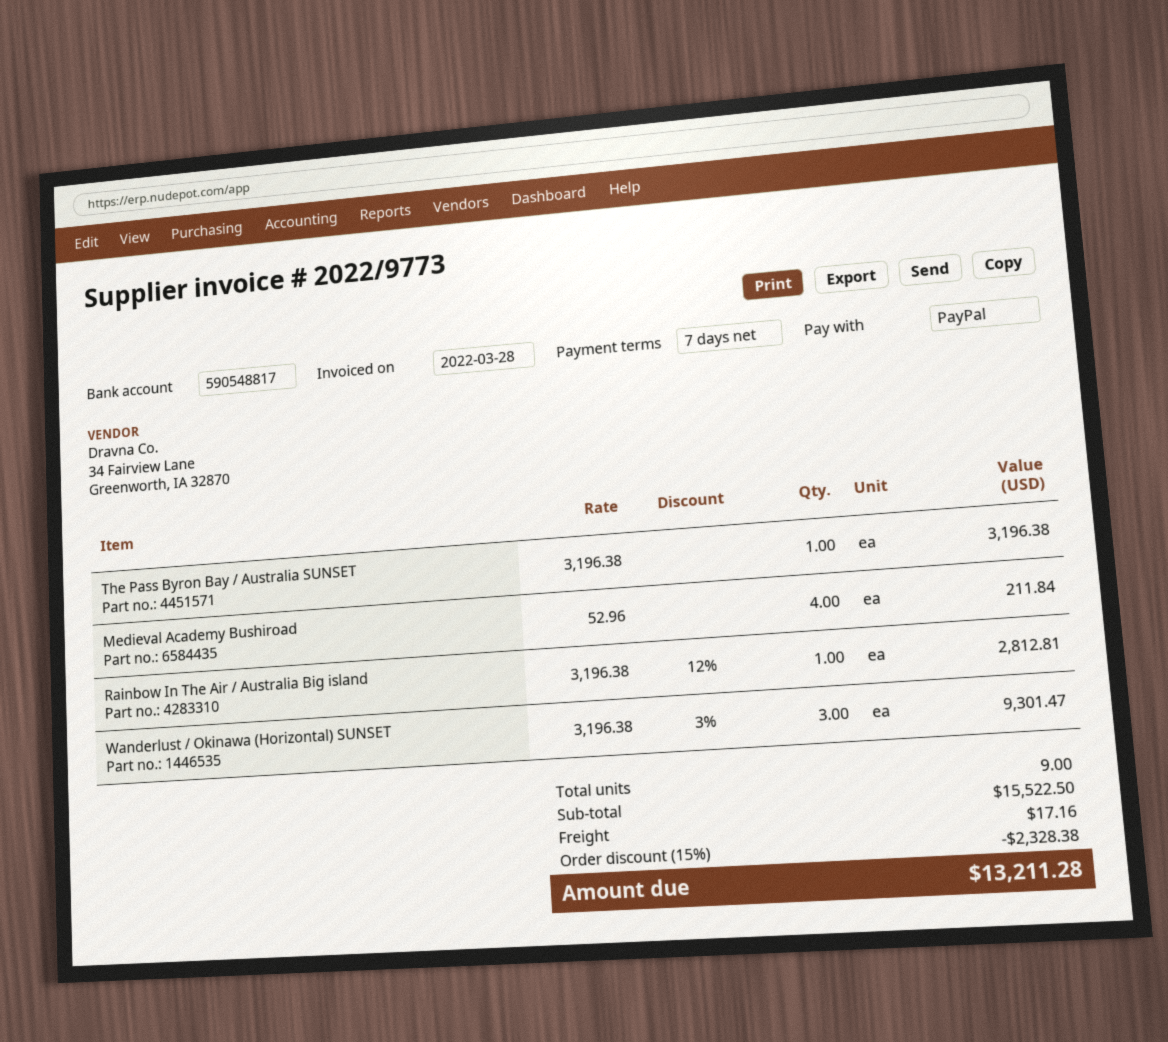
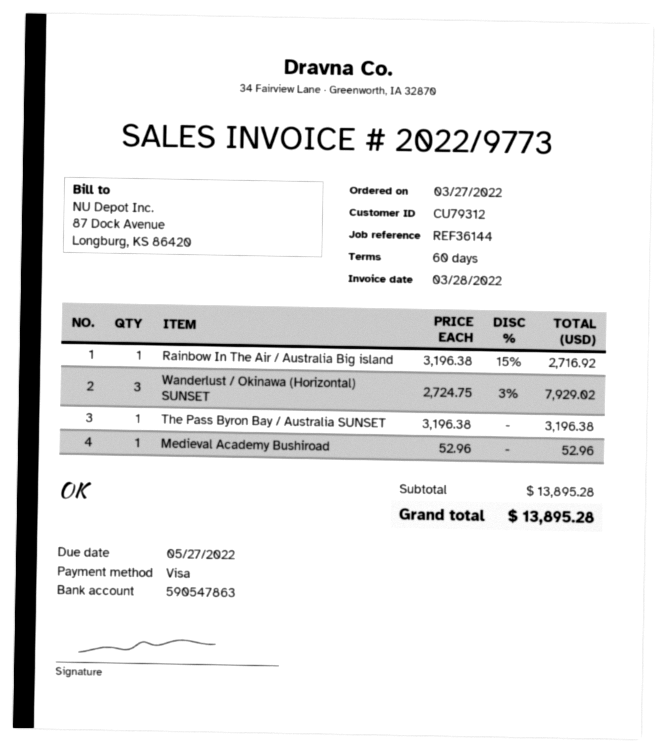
payment terms: 7 days -> 60 days
payment method: PayPal -> Visa
bank account: 590548817 -> 590547863
Medieval Academy Bushiroad: 4 x 52.96 = 211.84 -> 1 x 52.96 = 52.96
Rainbow In The Air / Australia Big island: 1 x 3196.38 - 12% = 2812.81 -> 1 x 3196.38 - 15% = 2716.92
Wanderlust / Okinawa (Horizontal) SUNSET: 3 x 3196.38 - 3% = 9301.47 -> 3 x 2724.75 - 3% = 7929.02
subtotal: 15522.50 -> 13895.28
discount: 15% = 2328.38 -> none
shipping: 17.16 -> none
total: 13211.28 -> 13895.28

